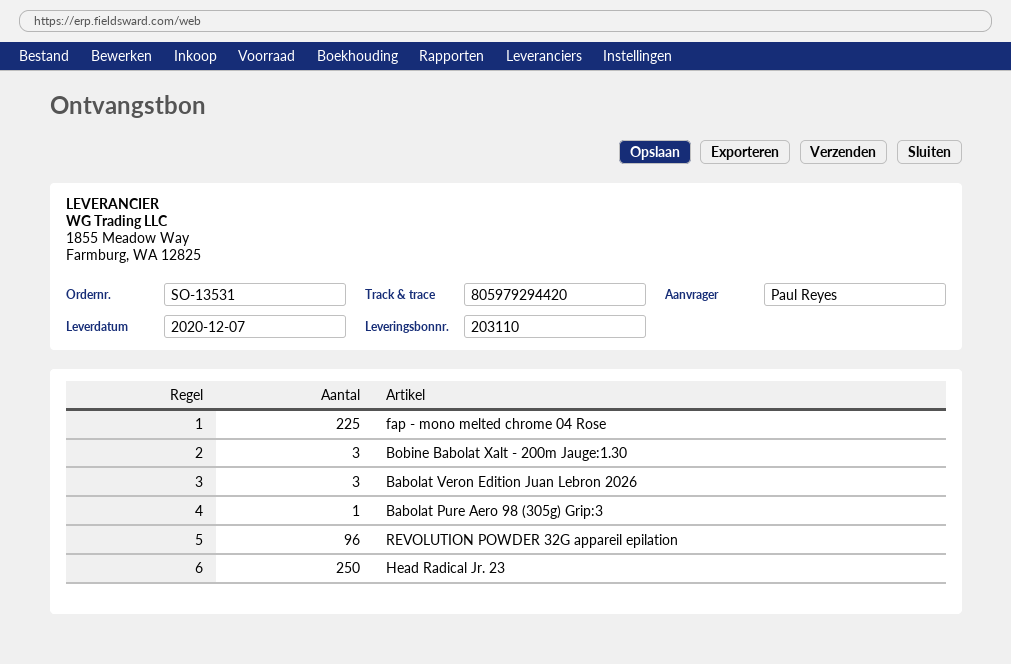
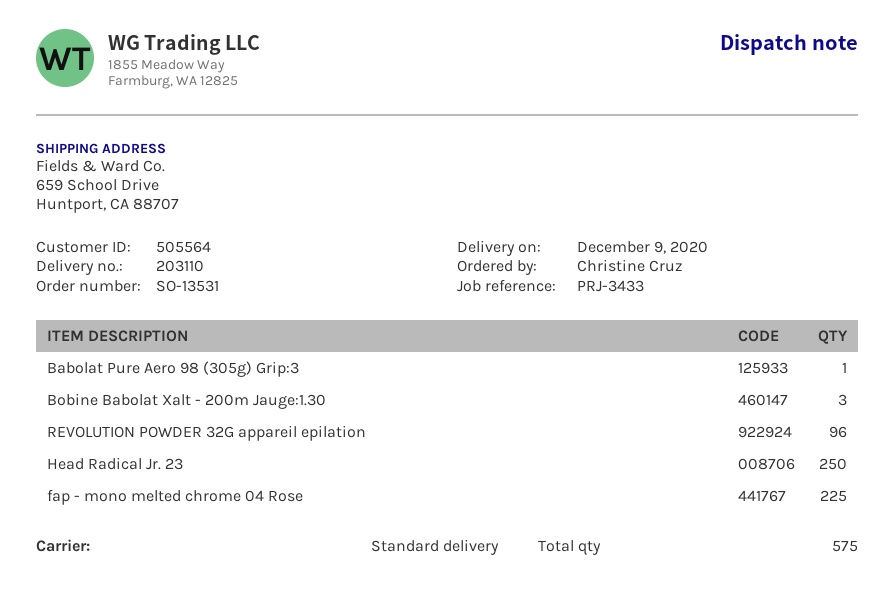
delivery date: 2020-12-07 -> 2020-12-09
ordered by: Paul Reyes -> Christine Cruz
Babolat Veron Edition Juan Lebron 2026: 3 -> none

